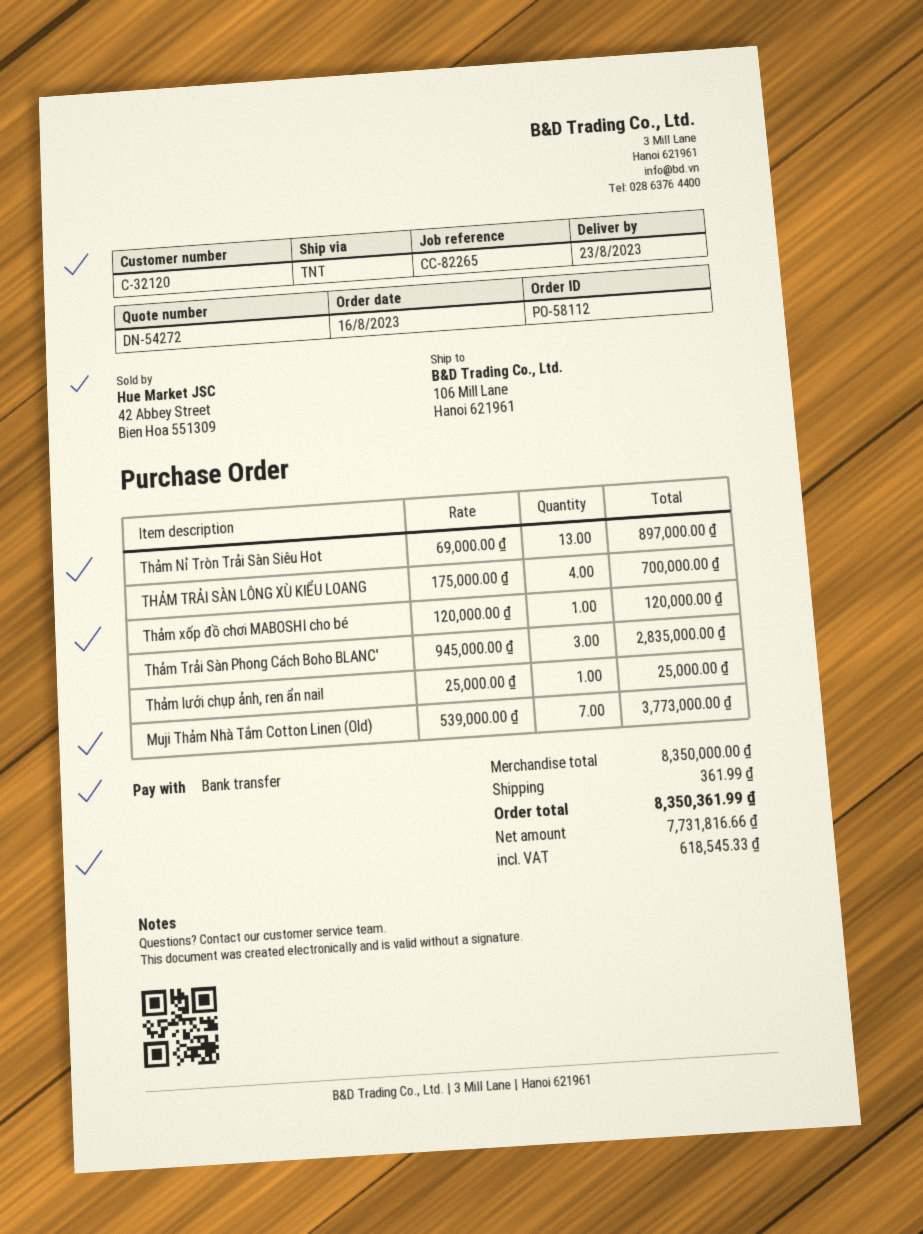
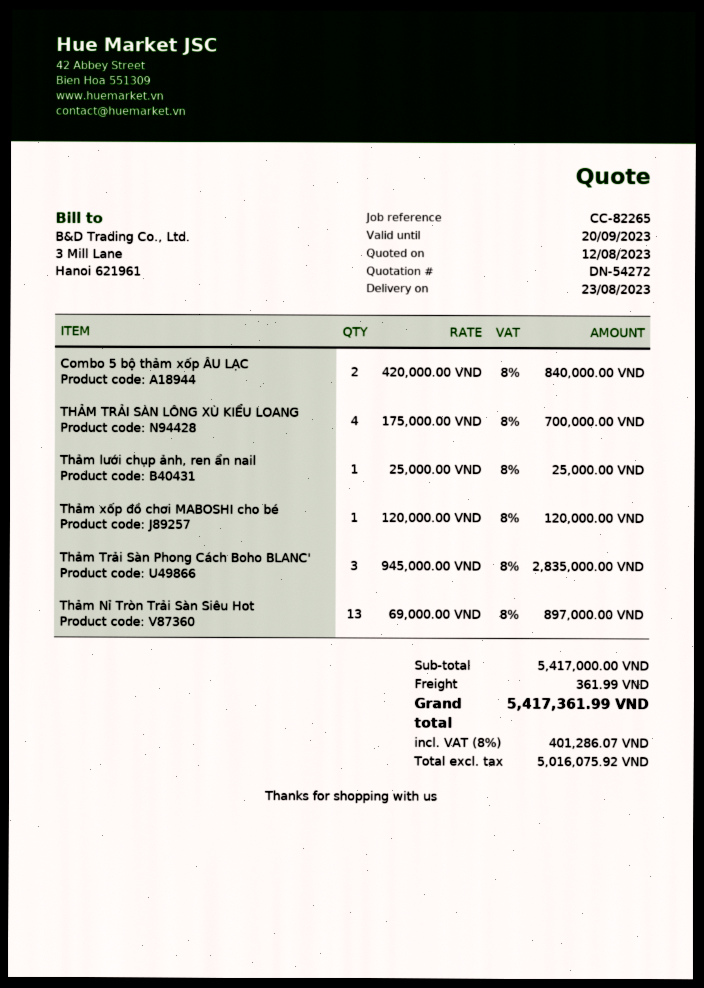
Muji Thảm Nhà Tắm Cotton Linen (Old): 7 x 539000.00 = 3773000.00 -> none
Combo 5 bộ thảm xốp ÂU LẠC: none -> 2 x 420000.00 = 840000.00
subtotal: 8350000.00 -> 5417000.00
net: 7731816.66 -> 5016075.92
tax: 618545.33 -> 401286.07
total: 8350361.99 -> 5417361.99

